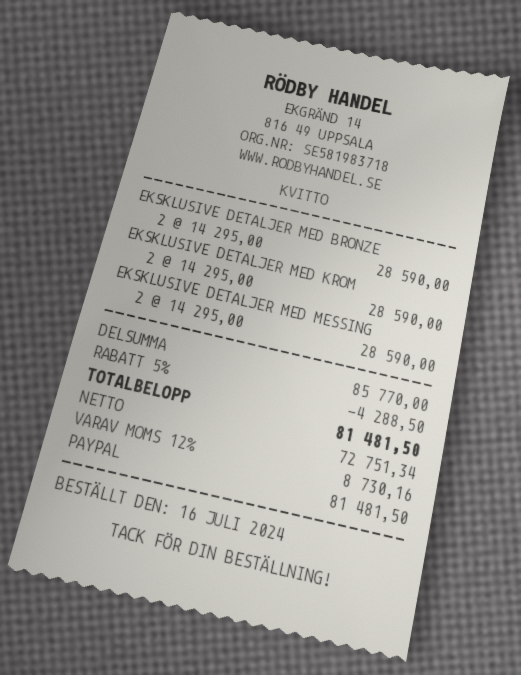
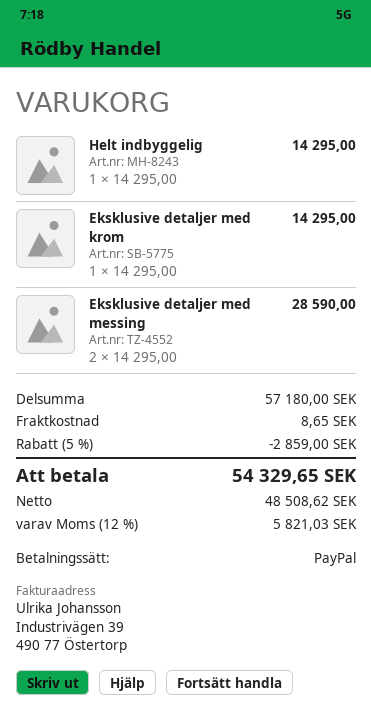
EKSKLUSIVE DETALJER MED BRONZE: 2 x 14295.00 = 28590.00 -> none
EKSKLUSIVE DETALJER MED KROM: 2 x 14295.00 = 28590.00 -> 1 x 14295.00 = 14295.00
Helt indbyggelig: none -> 1 x 14295.00 = 14295.00
subtotal: 85770.00 -> 57180.00
discount: 5% = 4288.50 -> 5% = 2859.00
shipping: none -> 8.65
net: 72751.34 -> 48508.62
tax: 12% = 8730.16 -> 12% = 5821.03
total: 81481.50 -> 54329.65

